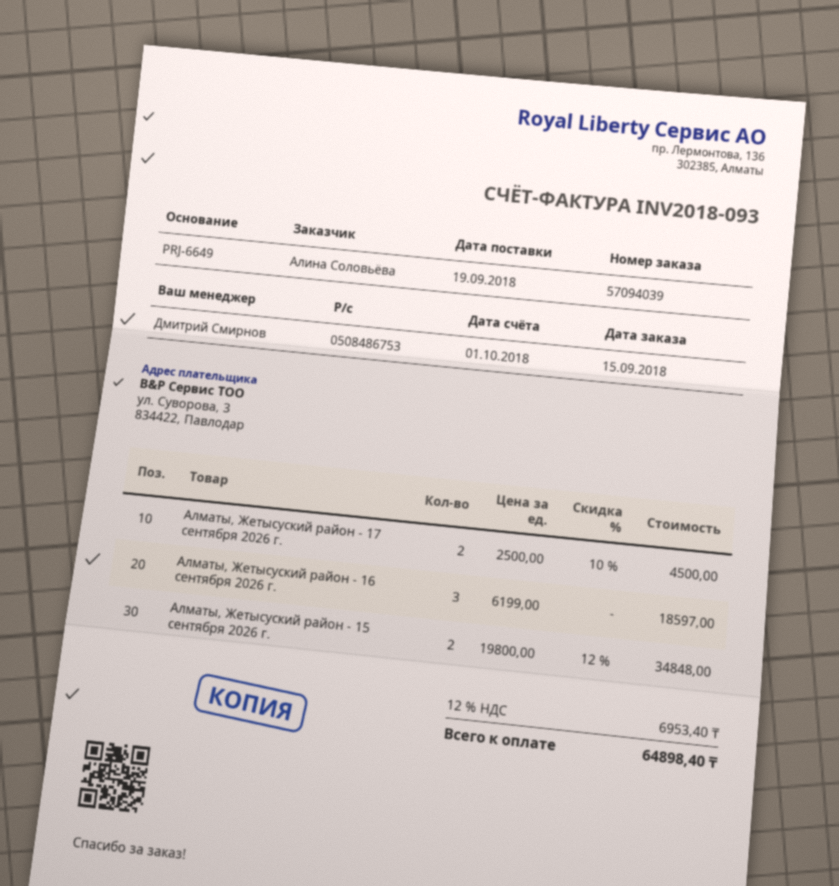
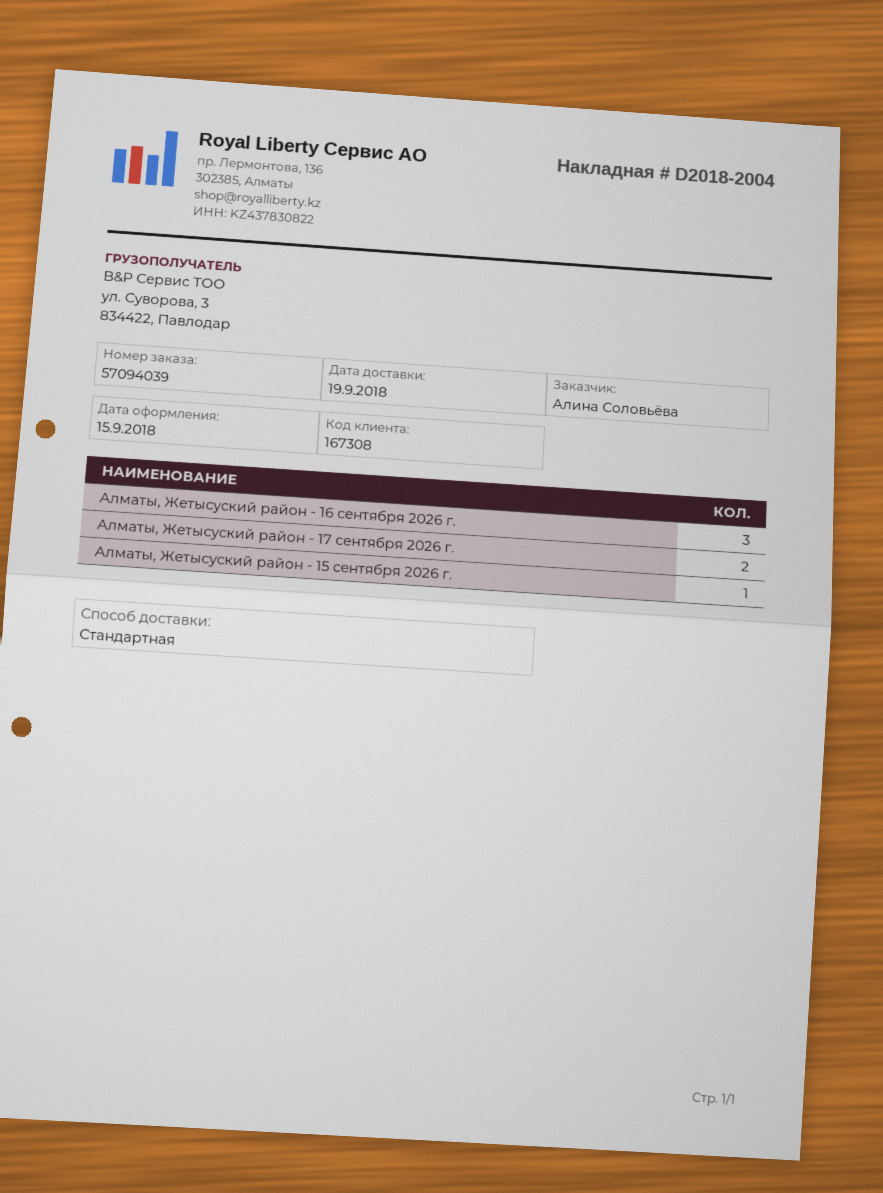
Алматы, Жетысуский район - 15 сентября 2026 г.: 2 -> 1

